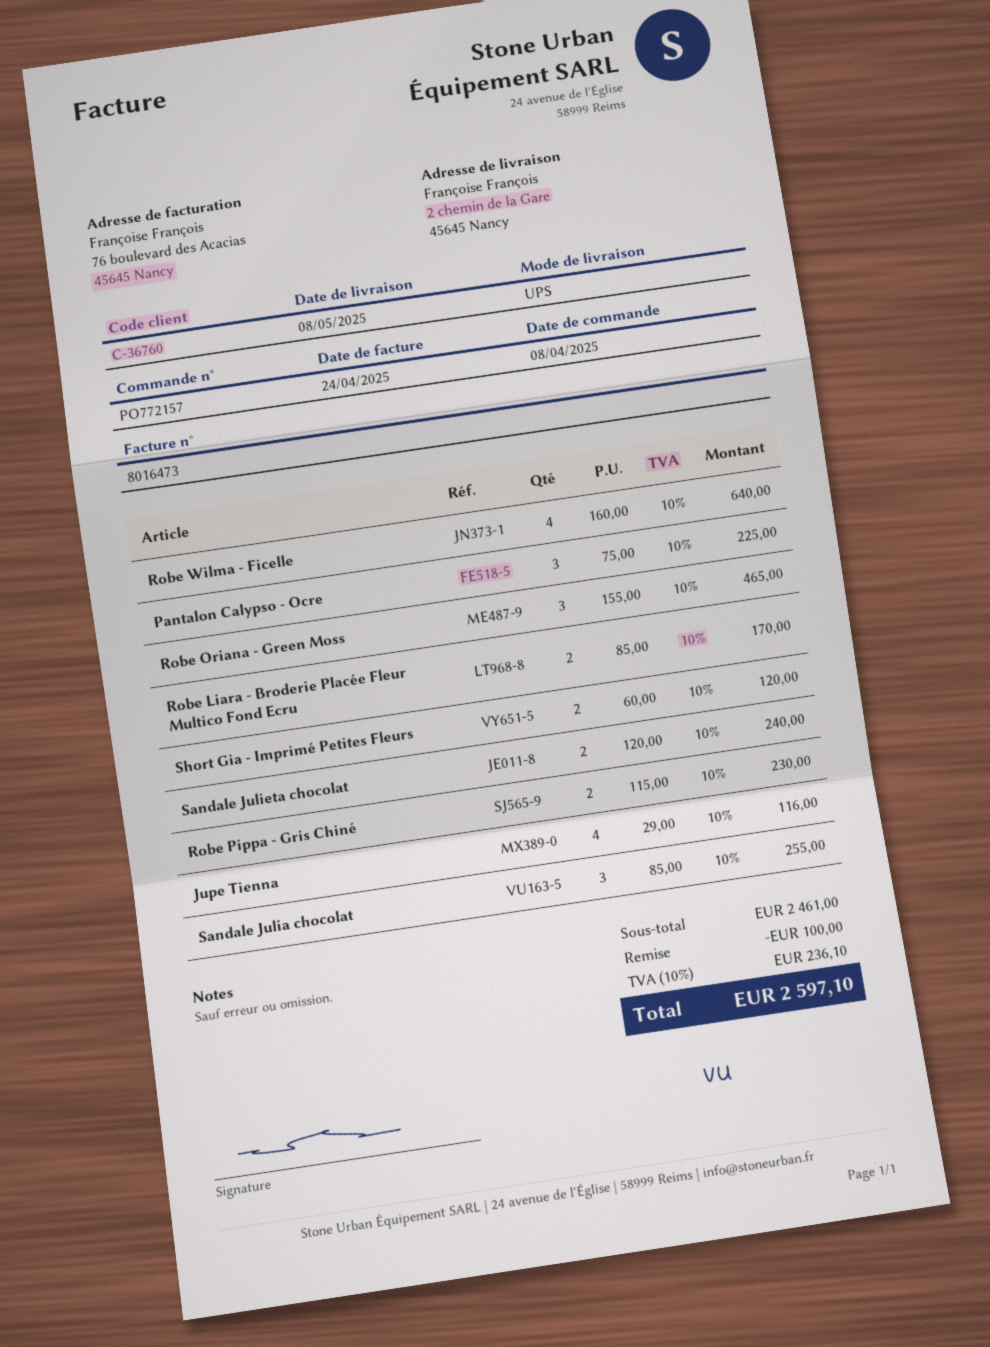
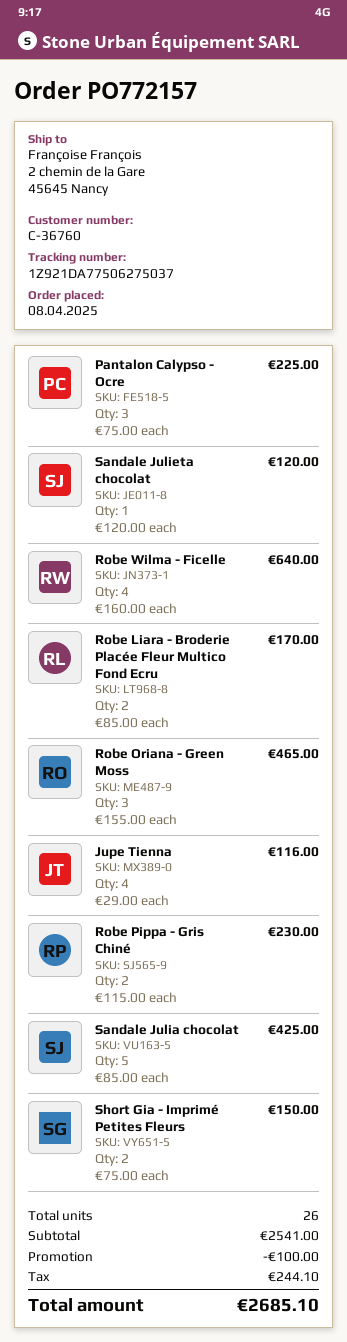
Short Gia - Imprimé Petites Fleurs: 2 x 60.00 = 120.00 -> 2 x 75.00 = 150.00
Sandale Julieta chocolat: 2 x 120.00 = 240.00 -> 1 x 120.00 = 120.00
Sandale Julia chocolat: 3 x 85.00 = 255.00 -> 5 x 85.00 = 425.00
subtotal: 2461.00 -> 2541.00
tax: 236.10 -> 244.10
total: 2597.10 -> 2685.10

